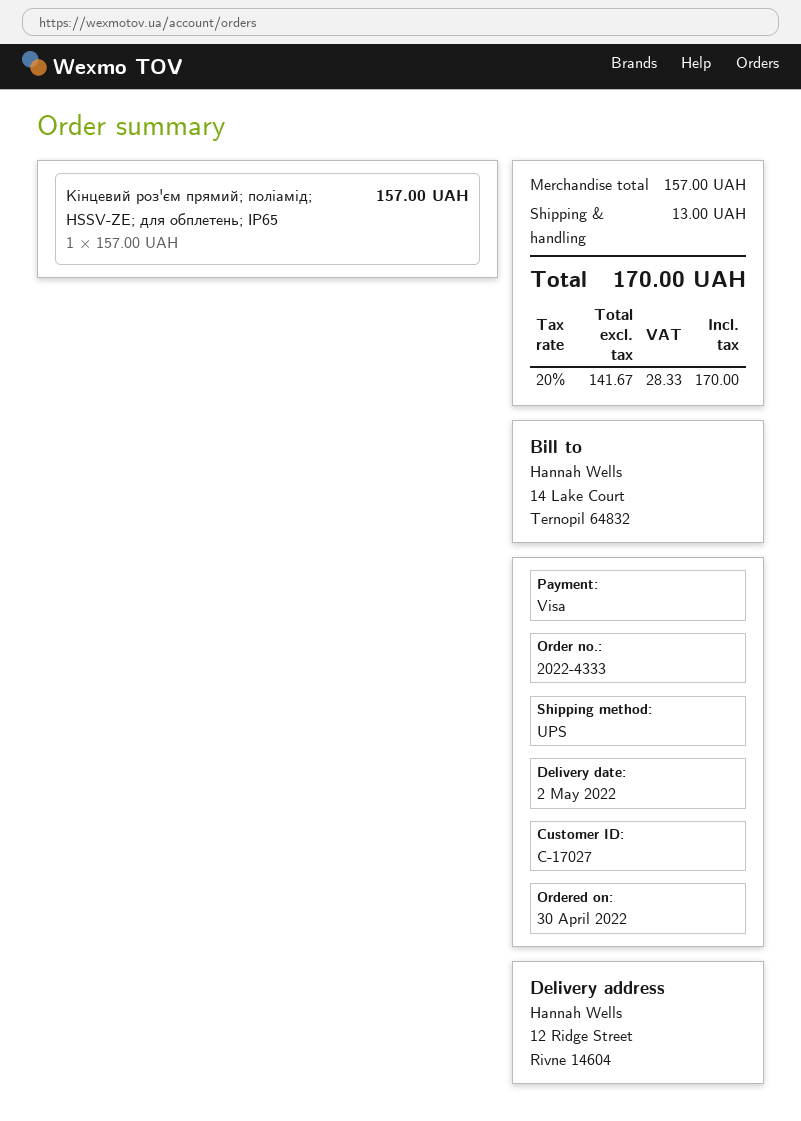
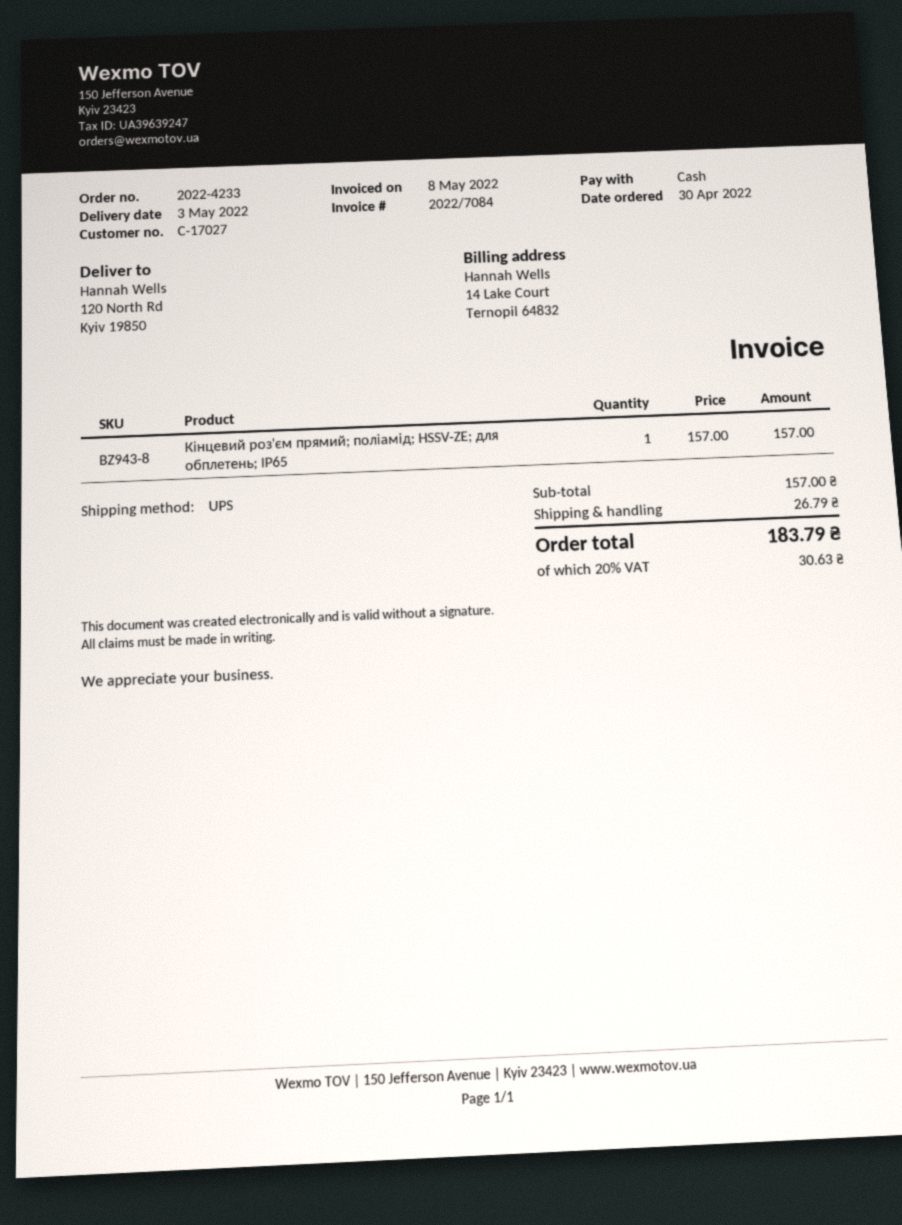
order number: 2022-4333 -> 2022-4233
delivery date: 2022-05-02 -> 2022-05-03
payment method: Visa -> cash
ship to: 12 Ridge Street, Rivne 14604 -> 120 North Rd, Kyiv 19850
shipping: 13.00 -> 26.79
tax: 20% = 28.33 -> 20% = 30.63
total: 170.00 -> 183.79

